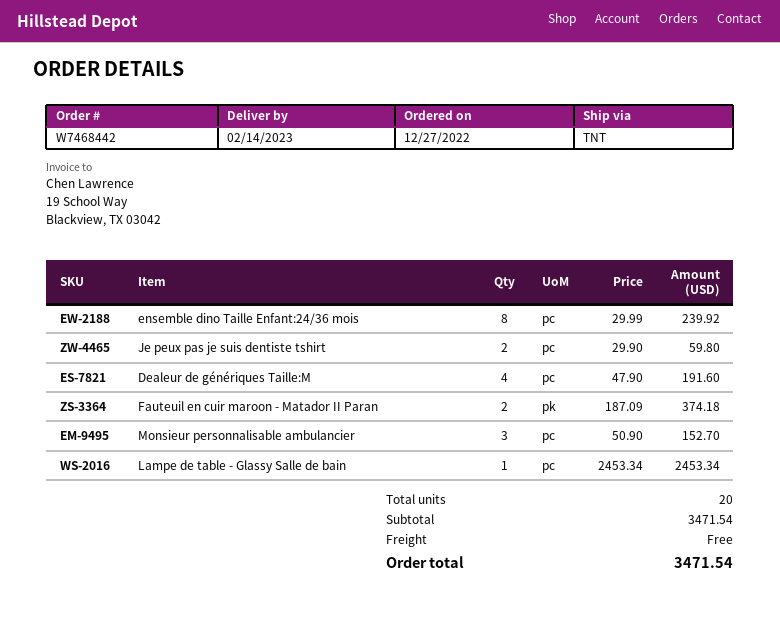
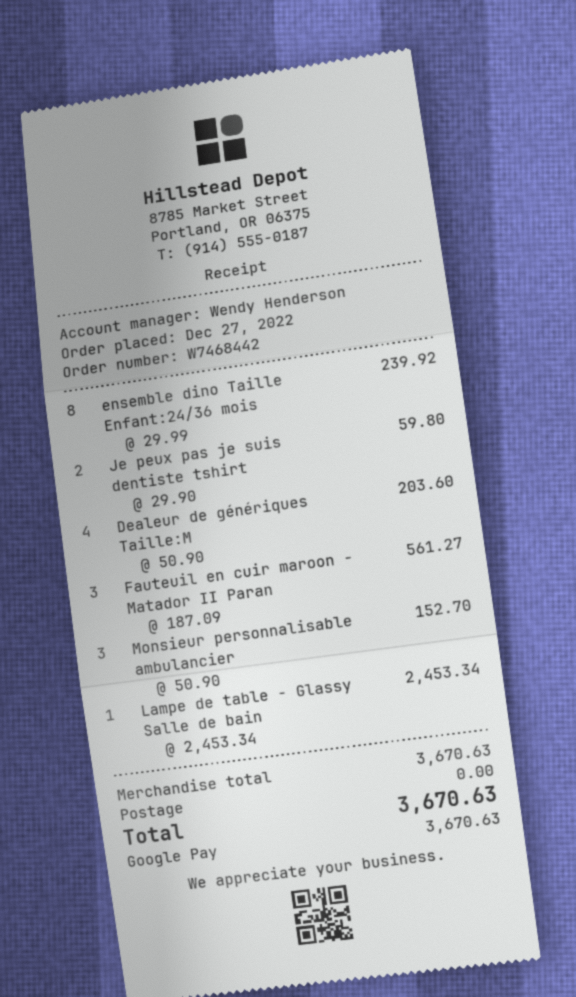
Dealeur de génériques Taille:M: 4 x 47.90 = 191.60 -> 4 x 50.90 = 203.60
Fauteuil en cuir maroon - Matador II Paran: 2 x 187.09 = 374.18 -> 3 x 187.09 = 561.27
subtotal: 3471.54 -> 3670.63
total: 3471.54 -> 3670.63

